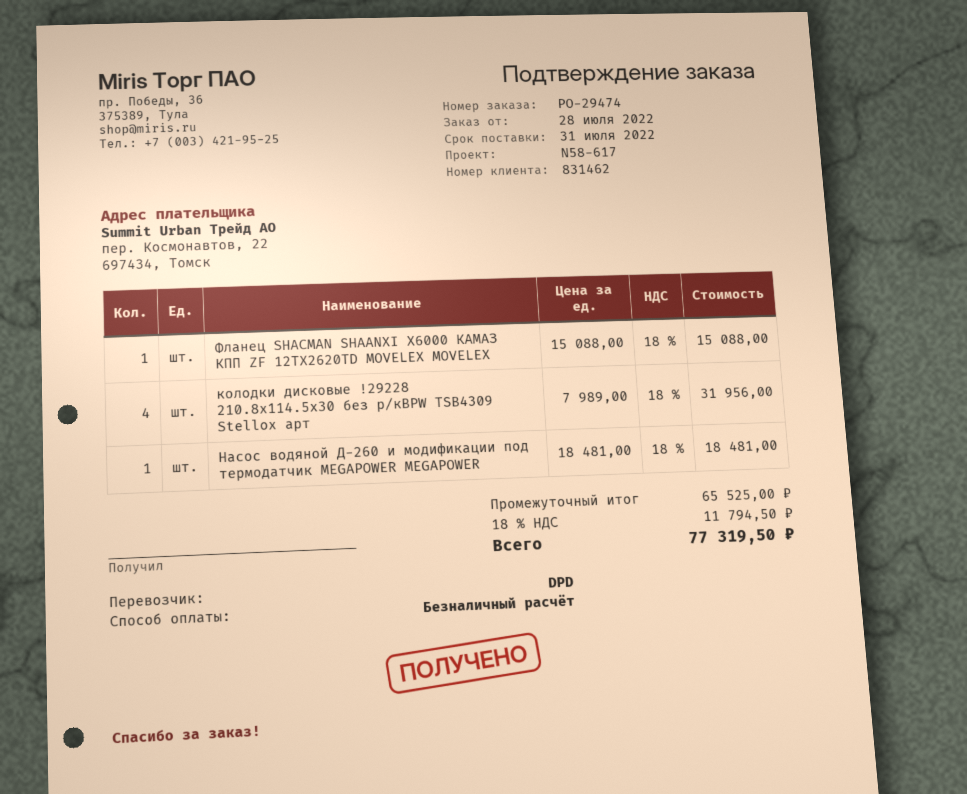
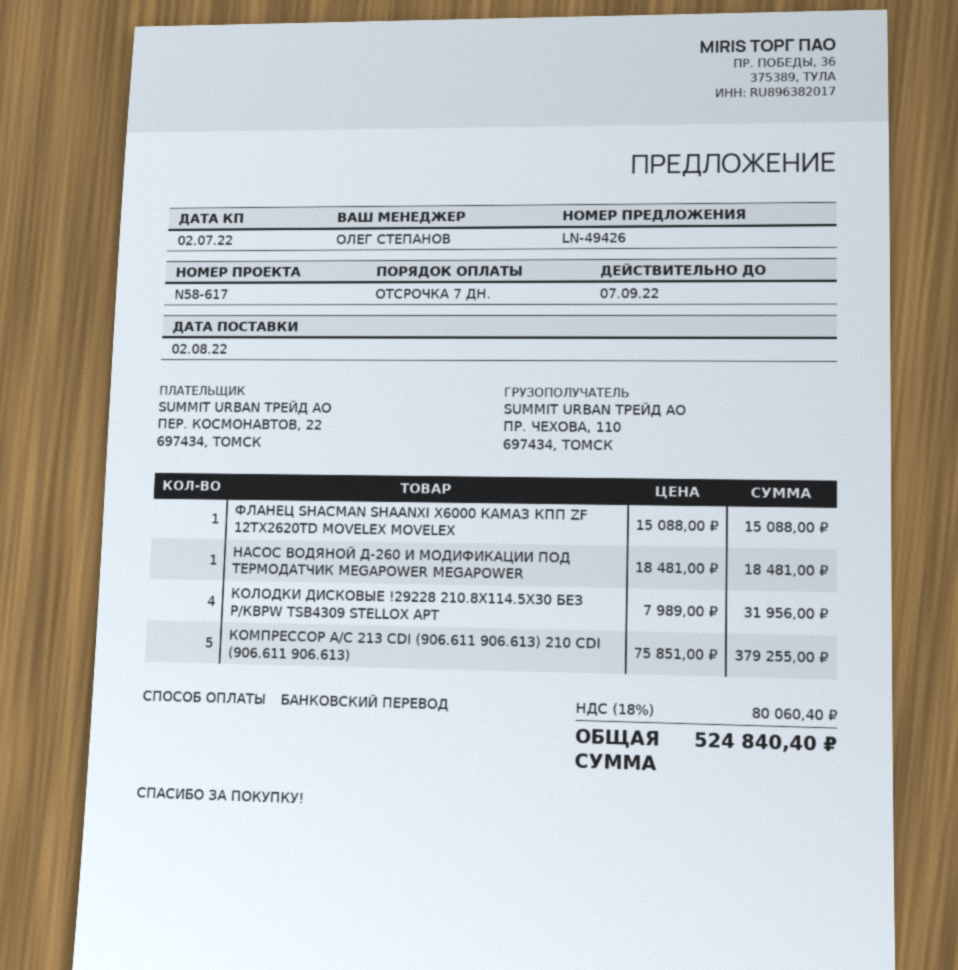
delivery date: 2022-07-31 -> 2022-08-02
КОМПРЕССОР A/C 213 CDI (906.611 906.613) 210 CDI (906.611 906.613): none -> 5 x 75851.00 = 379255.00
tax: 18% = 11794.50 -> 18% = 80060.40
total: 77319.50 -> 524840.40

